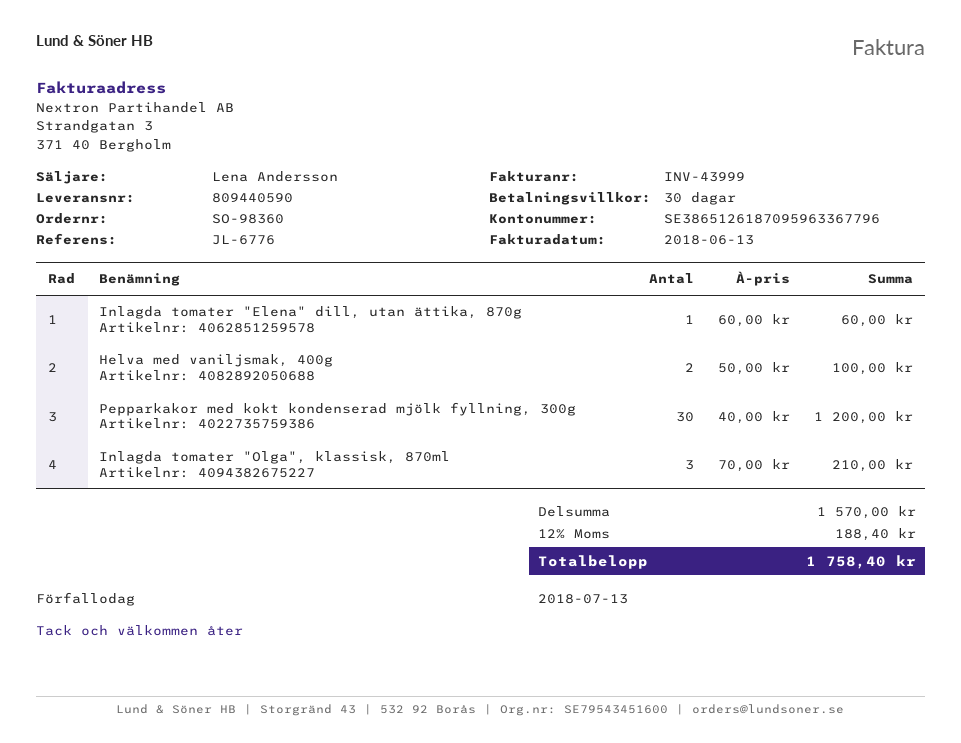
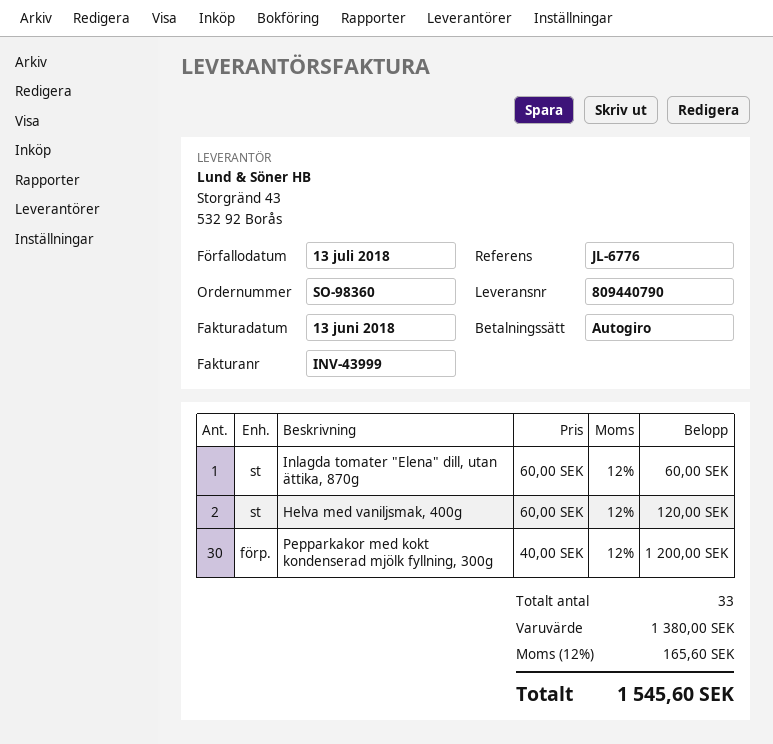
delivery note number: 809440590 -> 809440790
Helva med vaniljsmak, 400g: 2 x 50.00 = 100.00 -> 2 x 60.00 = 120.00
Inlagda tomater "Olga", klassisk, 870ml: 3 x 70.00 = 210.00 -> none
subtotal: 1570.00 -> 1380.00
tax: 12% = 188.40 -> 12% = 165.60
total: 1758.40 -> 1545.60

